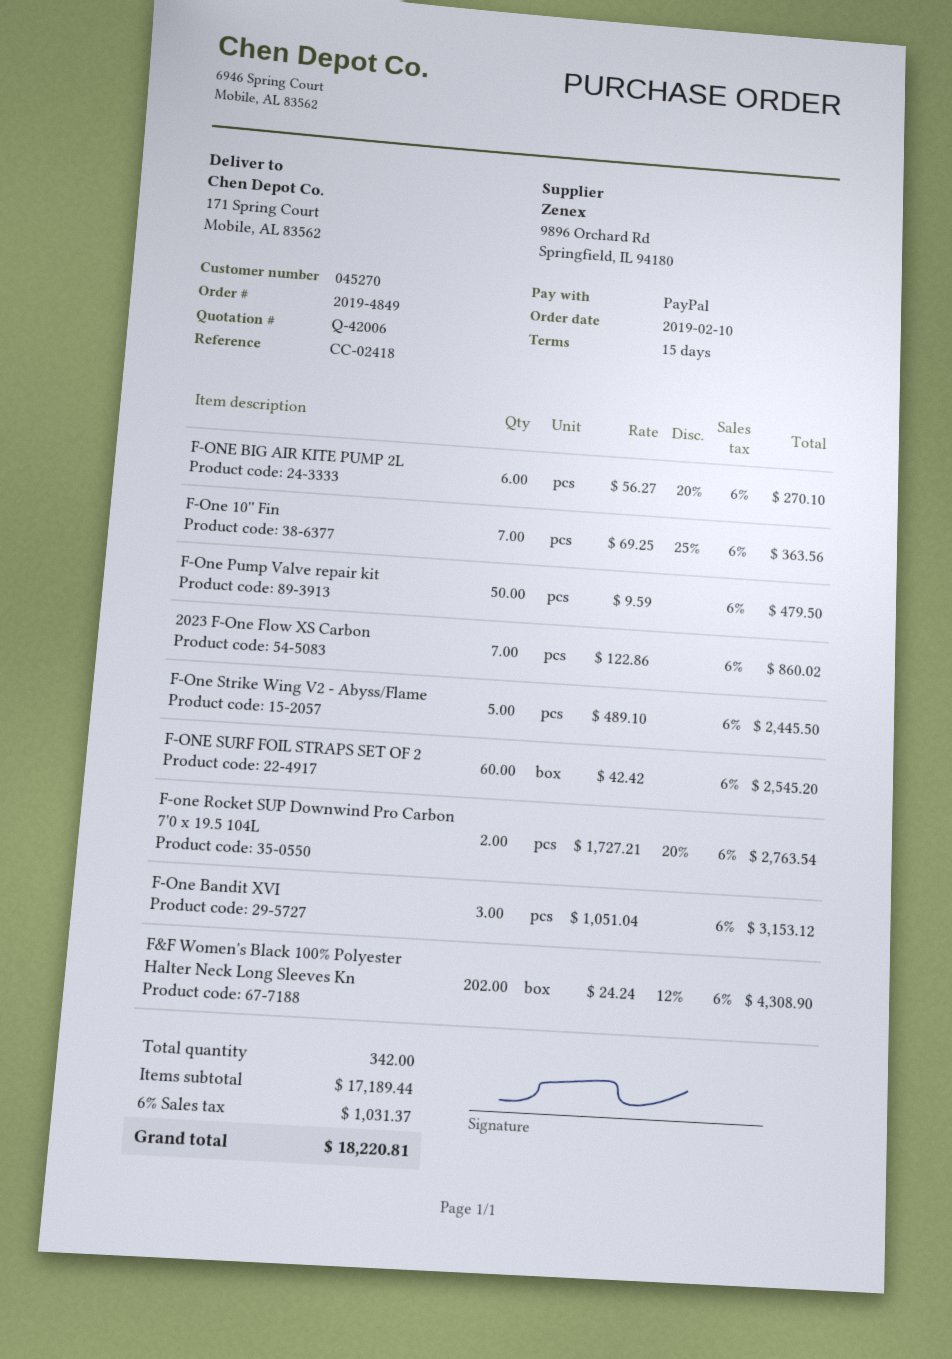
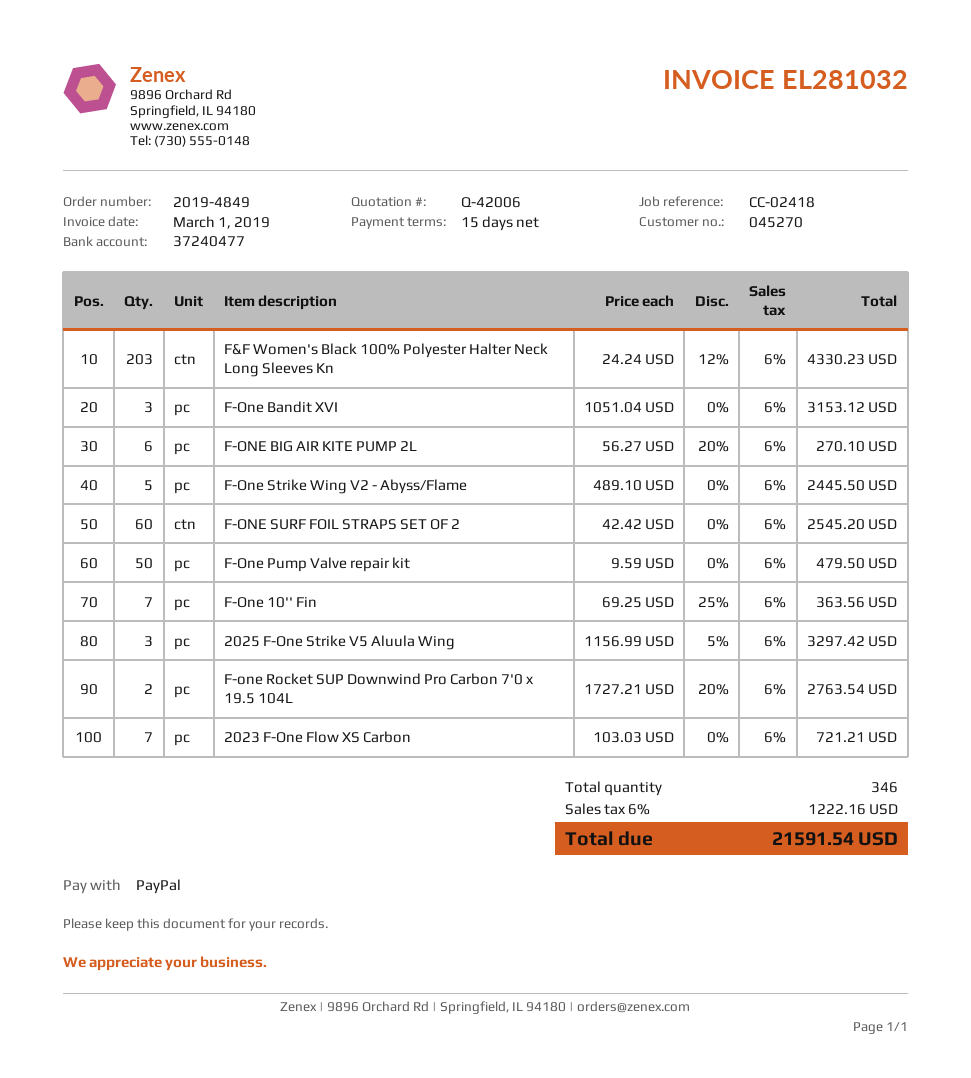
2023 F-One Flow XS Carbon: 7 x 122.86 = 860.02 -> 7 x 103.03 = 721.21
F&F Women's Black 100% Polyester Halter Neck Long Sleeves Kn: 202 x 24.24 - 12% = 4308.90 -> 203 x 24.24 - 12% = 4330.23
2025 F-One Strike V5 Aluula Wing: none -> 3 x 1156.99 - 5% = 3297.42
total quantity: 342 -> 346
tax: 6% = 1031.37 -> 6% = 1222.16
total: 18220.81 -> 21591.54

